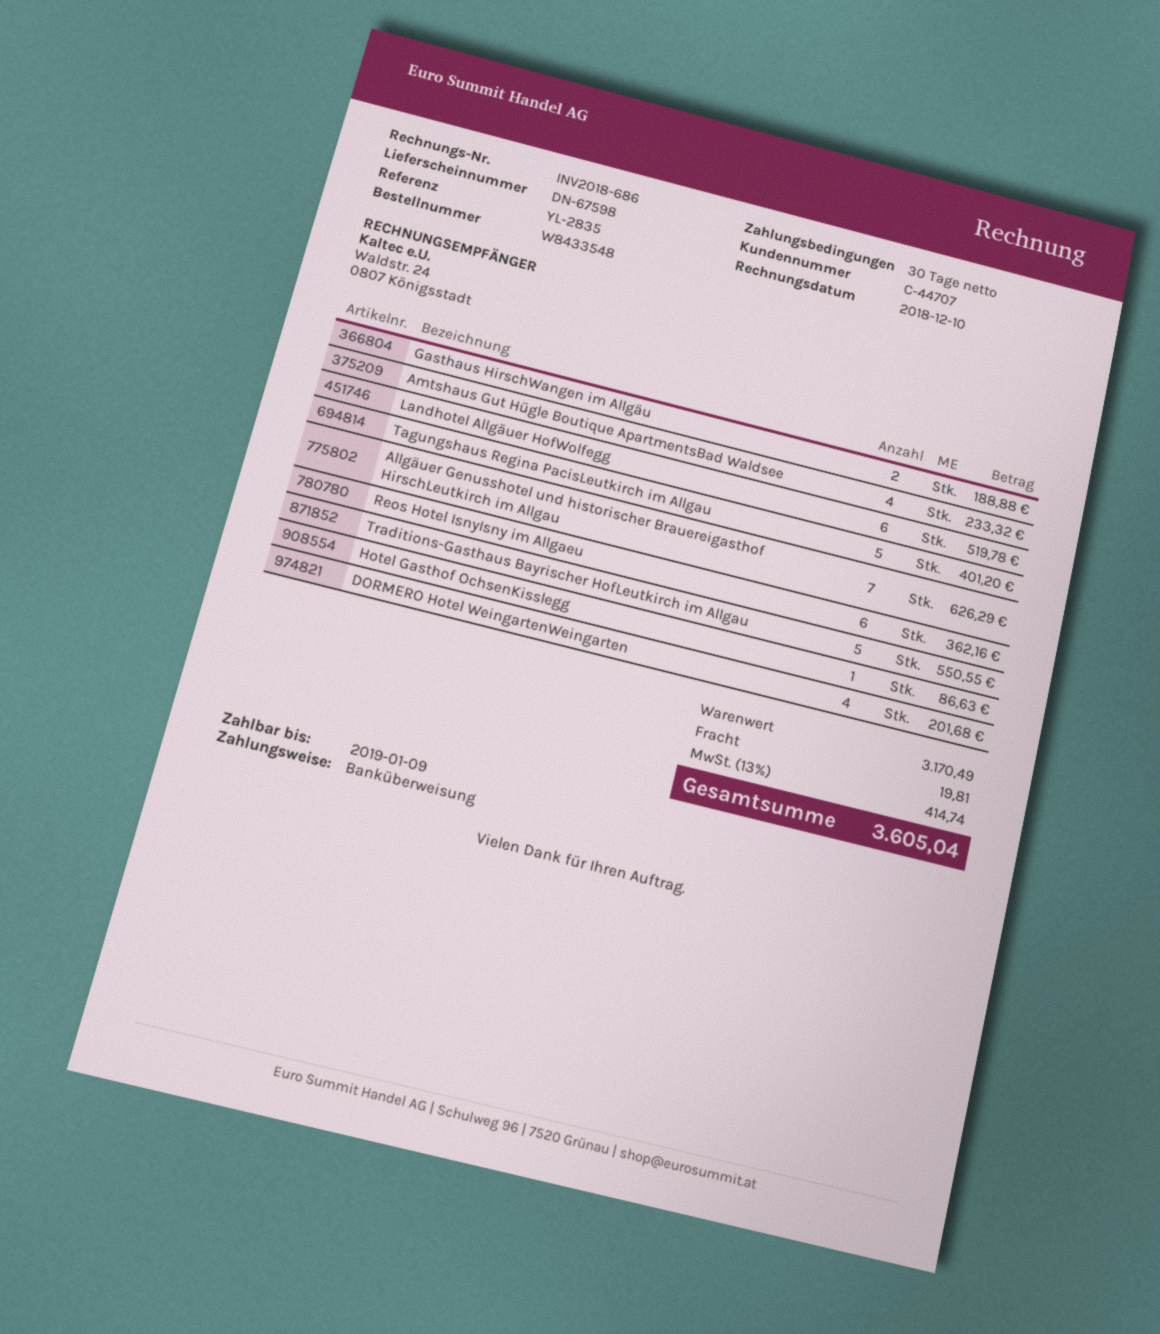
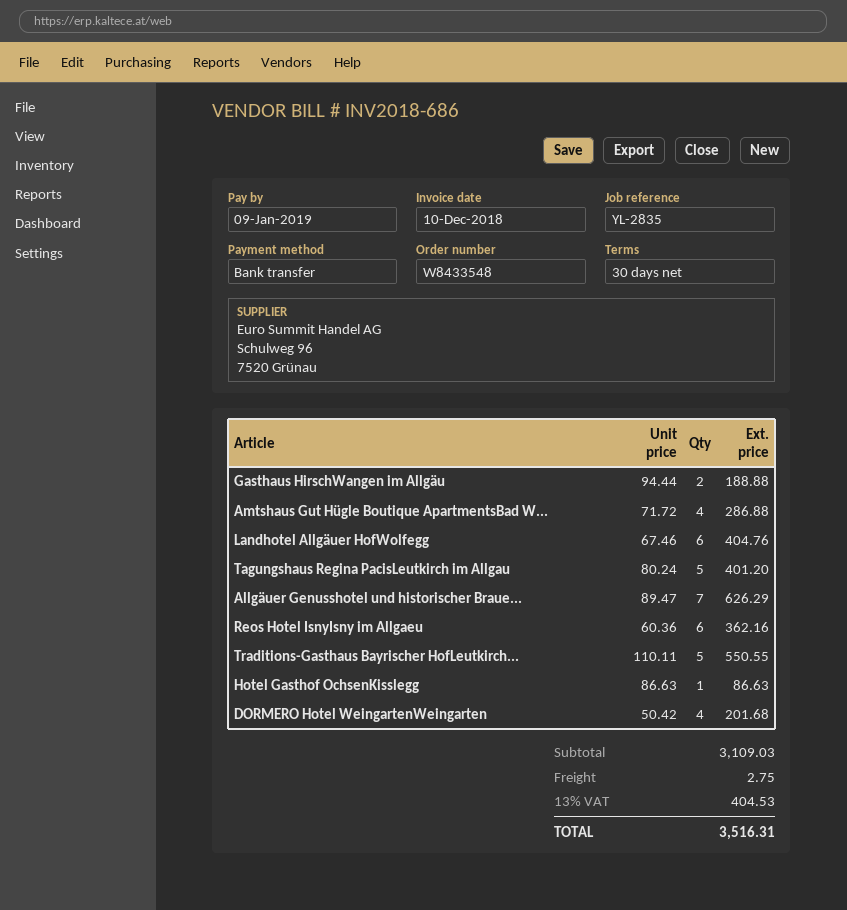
Amtshaus Gut Hügle Boutique ApartmentsBad Waldsee: 4 for 233.32 -> 4 for 286.88
Landhotel Allgäuer HofWolfegg: 6 for 519.78 -> 6 for 404.76
subtotal: 3170.49 -> 3109.03
shipping: 19.81 -> 2.75
tax: 13% = 414.74 -> 13% = 404.53
total: 3605.04 -> 3516.31

